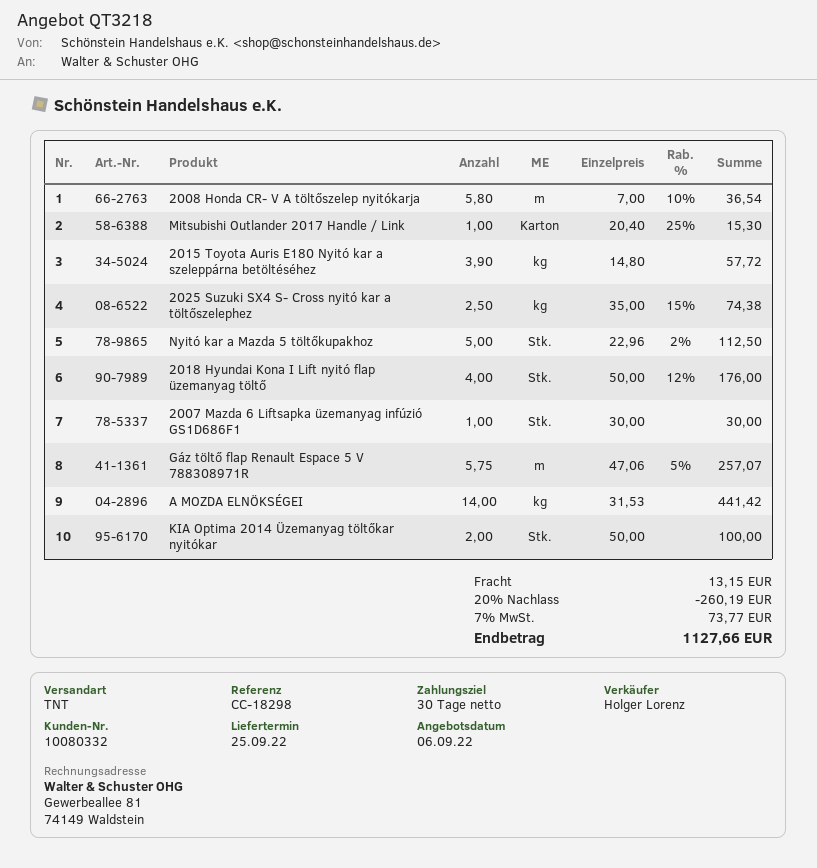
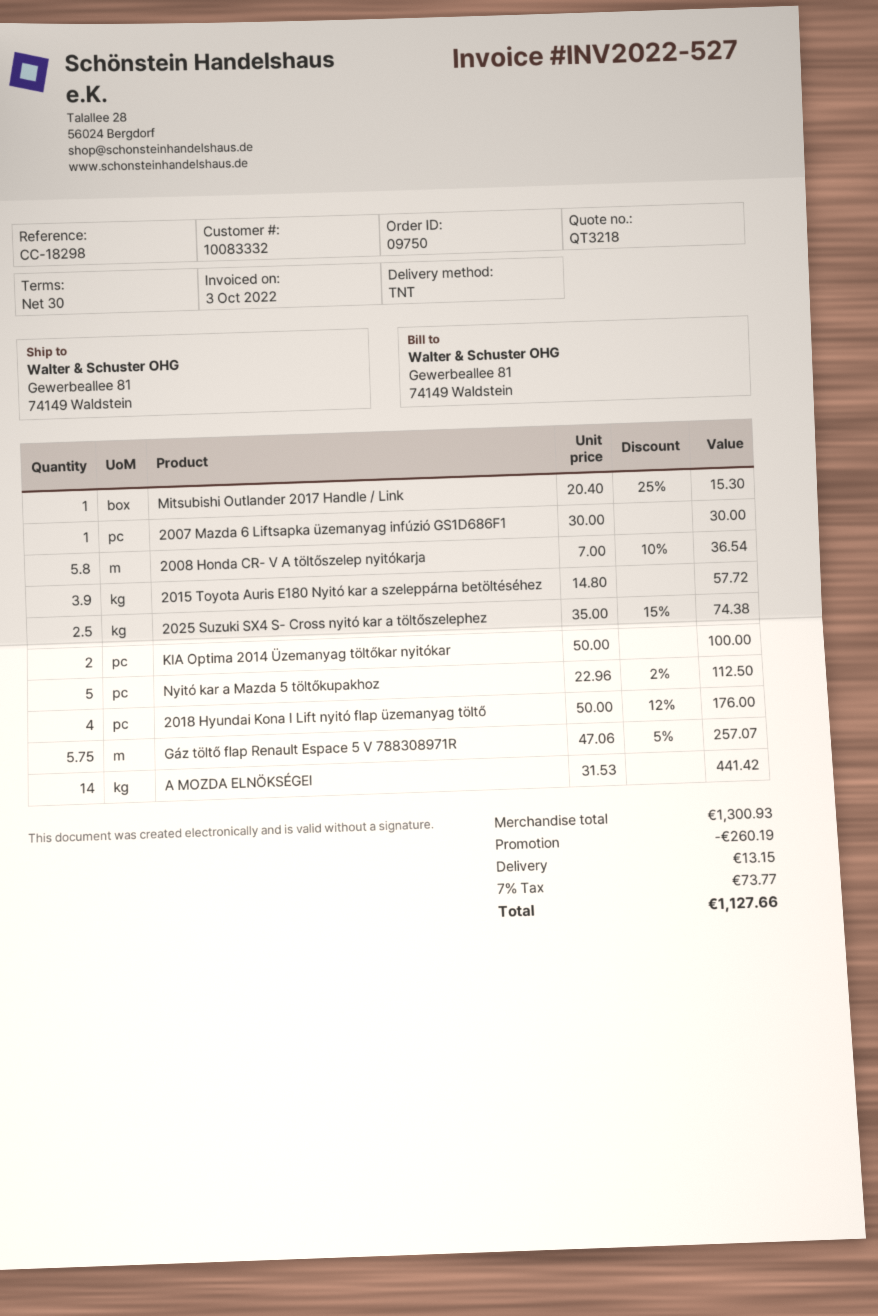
customer number: 10080332 -> 10083332

